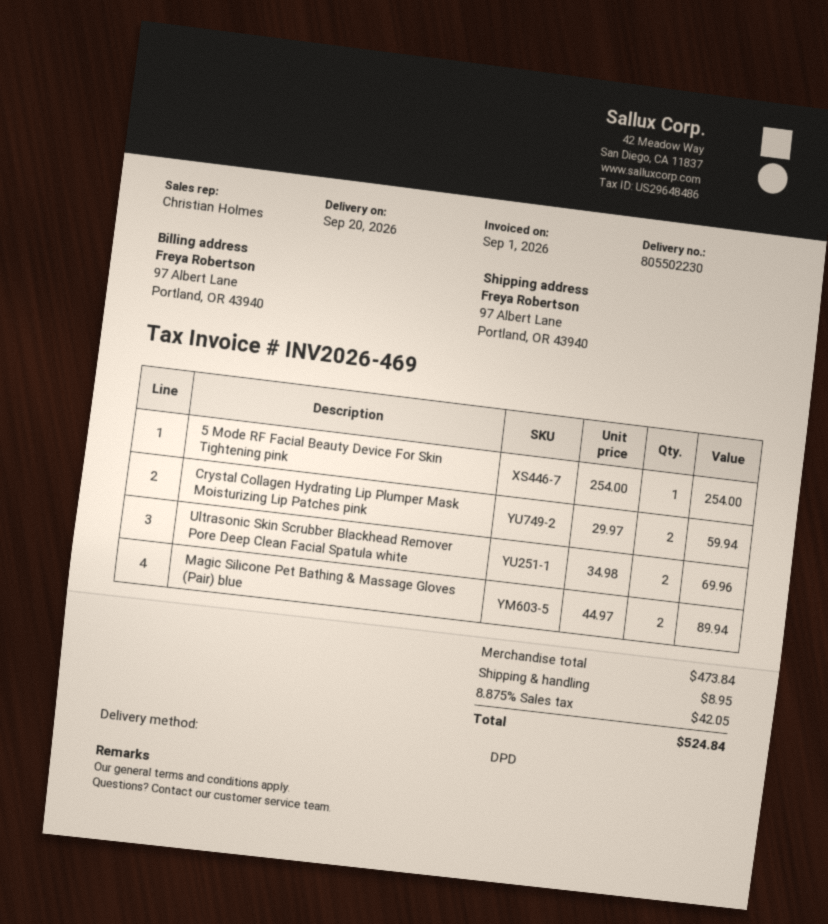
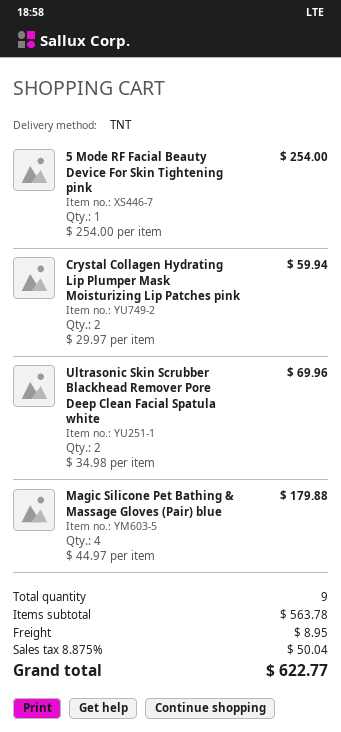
shipping method: DPD -> TNT
Magic Silicone Pet Bathing & Massage Gloves (Pair) blue: 2 x 44.97 = 89.94 -> 4 x 44.97 = 179.88
subtotal: 473.84 -> 563.78
tax: 8.875% = 42.05 -> 8.875% = 50.04
total: 524.84 -> 622.77

